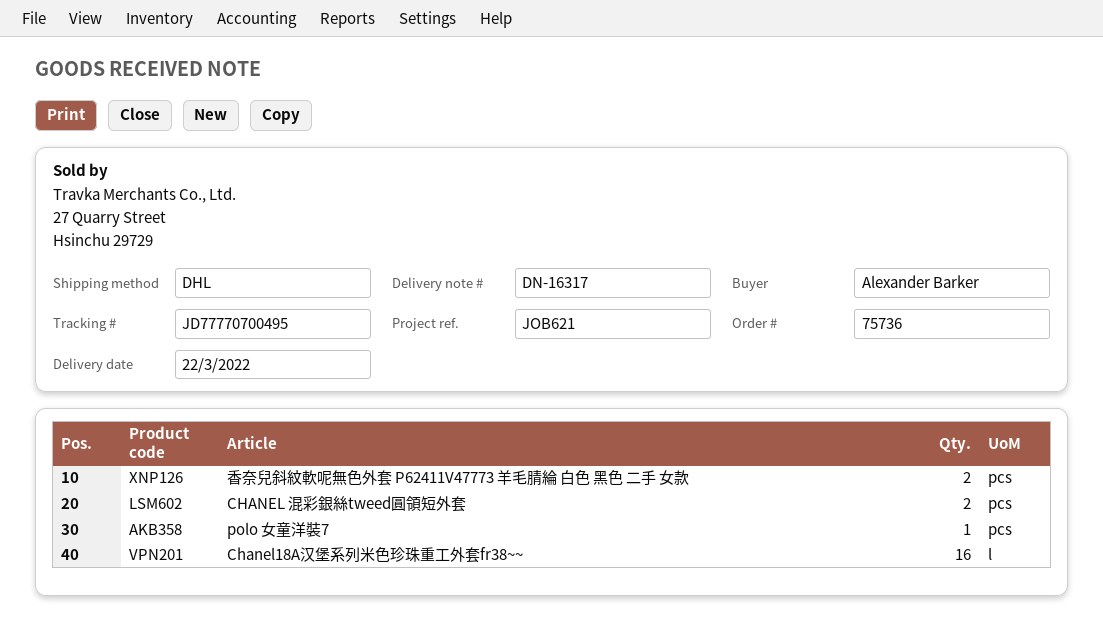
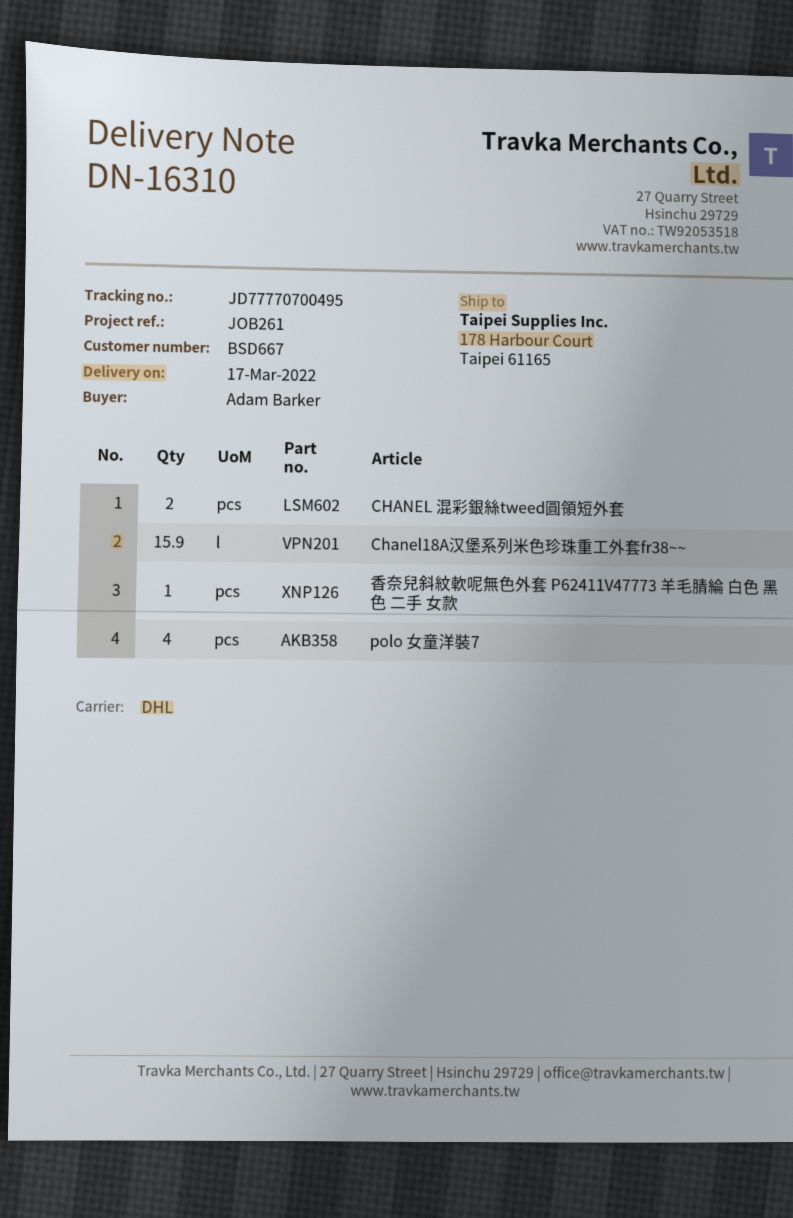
delivery note number: DN-16317 -> DN-16310
delivery date: 2022-03-22 -> 2022-03-17
reference: JOB621 -> JOB261
ordered by: Alexander Barker -> Adam Barker
香奈兒斜紋軟呢無色外套 P62411V47773 羊毛腈綸 白色 黑色 二手 女款: 2 -> 1
polo 女童洋裝7: 1 -> 4
Chanel18A汉堡系列米色珍珠重工外套fr38~~: 16 -> 15.9

